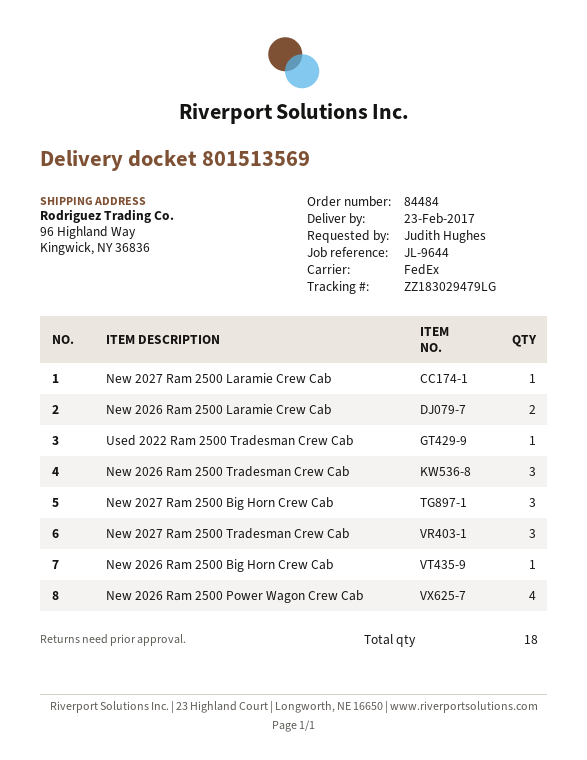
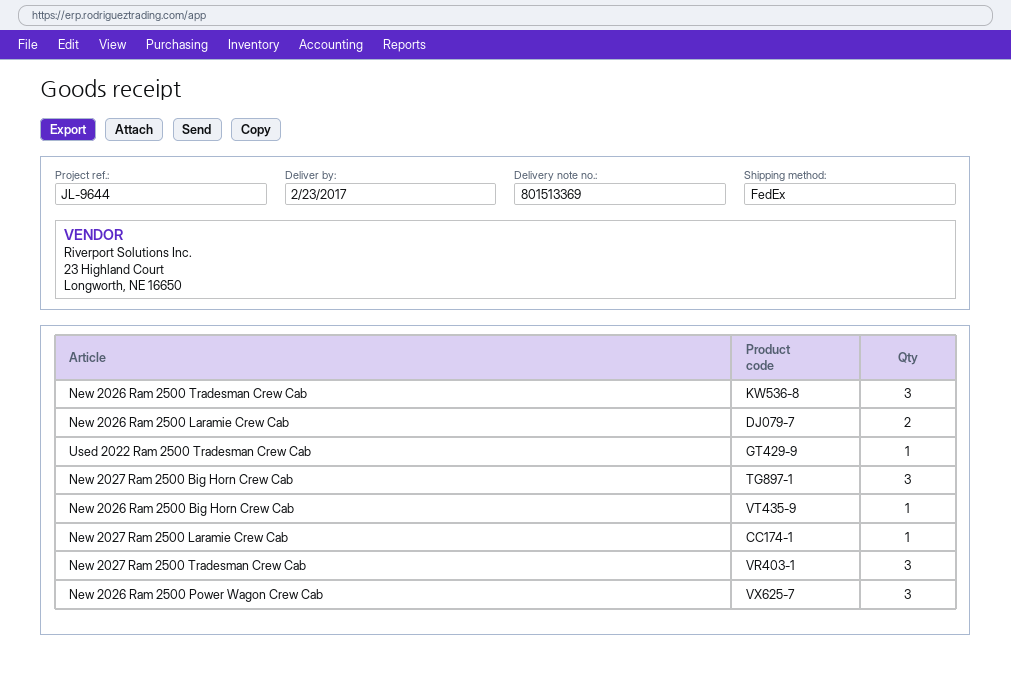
delivery note number: 801513569 -> 801513369
New 2026 Ram 2500 Power Wagon Crew Cab: 4 -> 3

